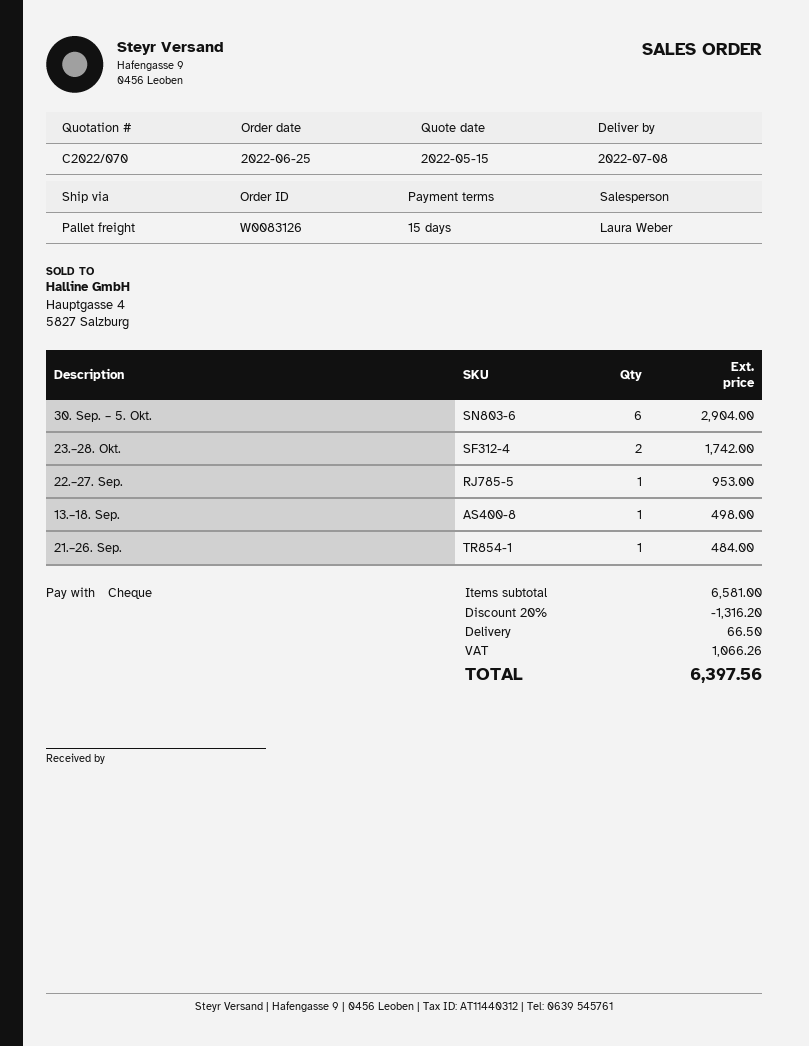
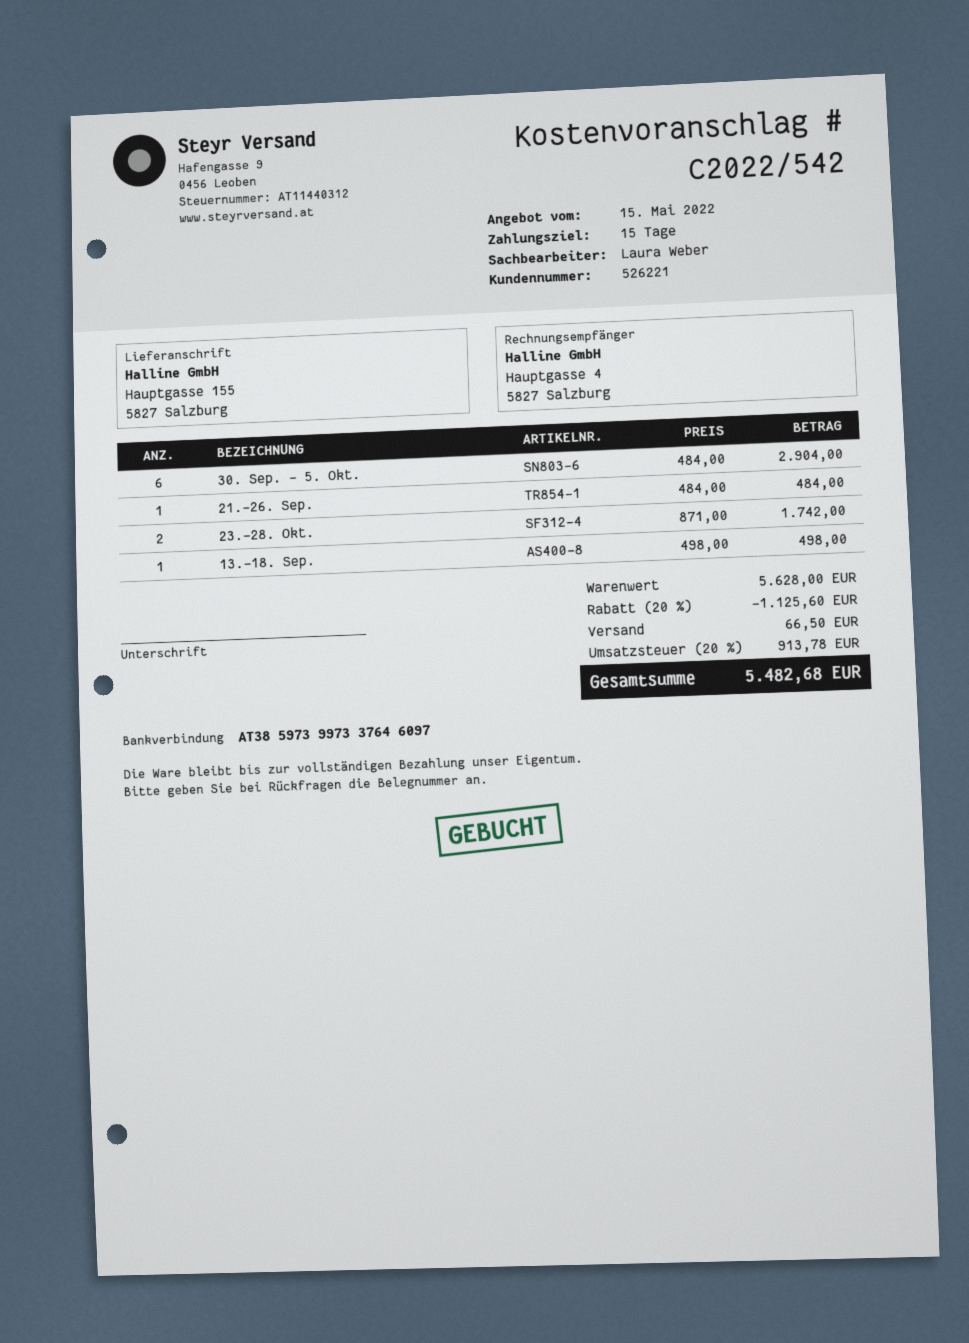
quote number: C2022/070 -> C2022/542
22.–27. Sep.: 1 for 953.00 -> none
subtotal: 6581.00 -> 5628.00
discount: 20% = 1316.20 -> 20% = 1125.60
tax: 1066.26 -> 913.78
total: 6397.56 -> 5482.68

